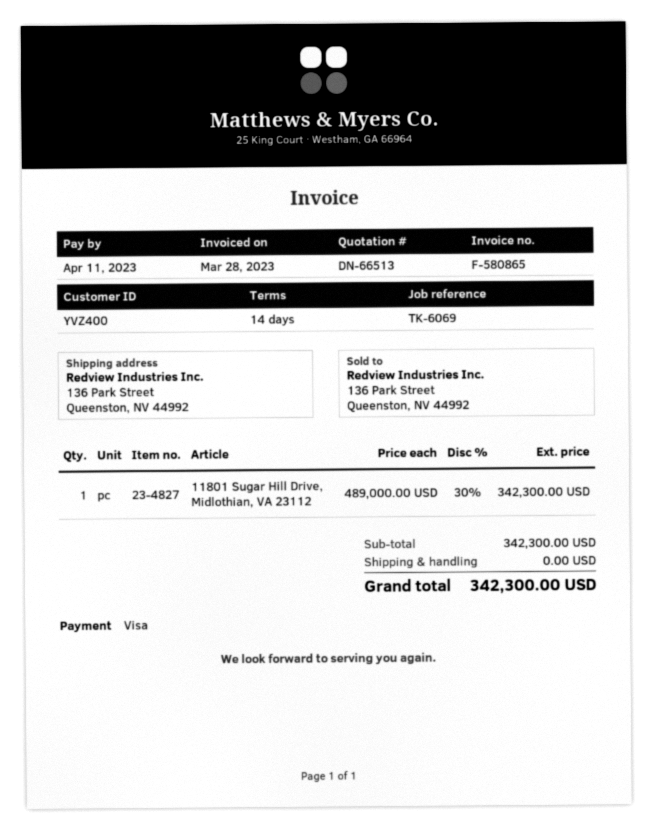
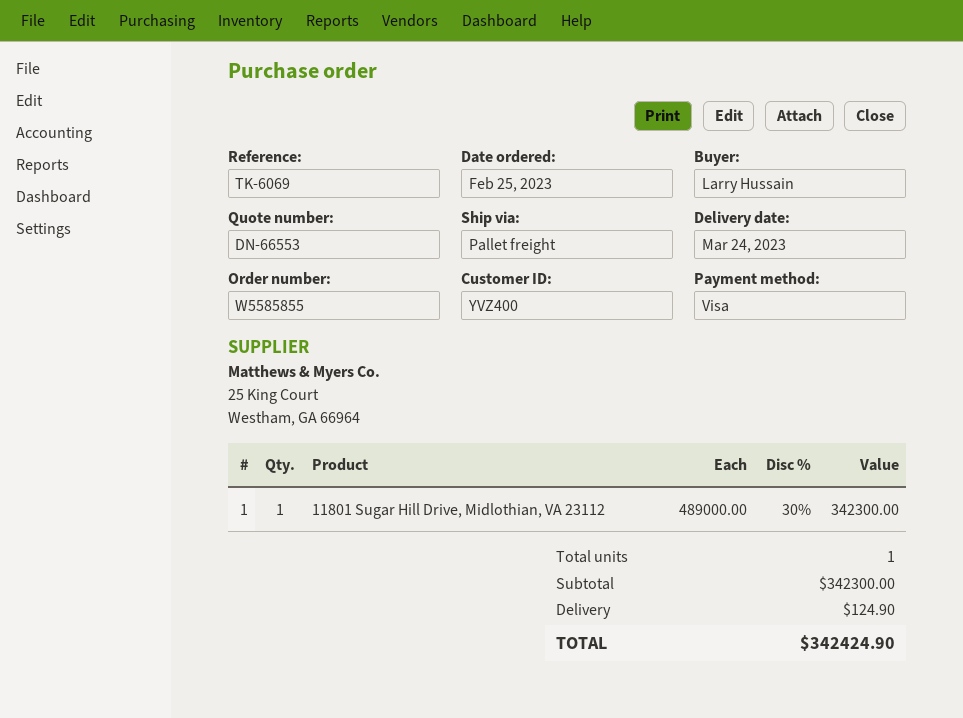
quote number: DN-66513 -> DN-66553
shipping: 0.00 -> 124.90
total: 342300.00 -> 342424.90

